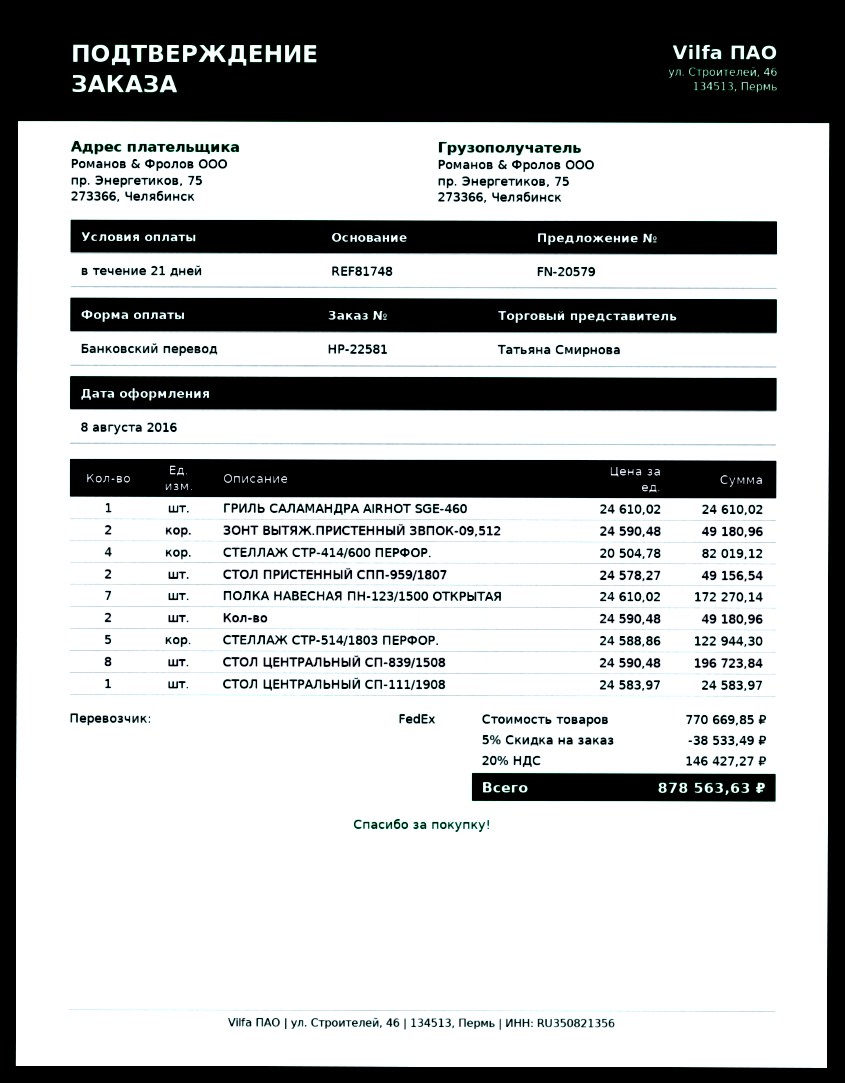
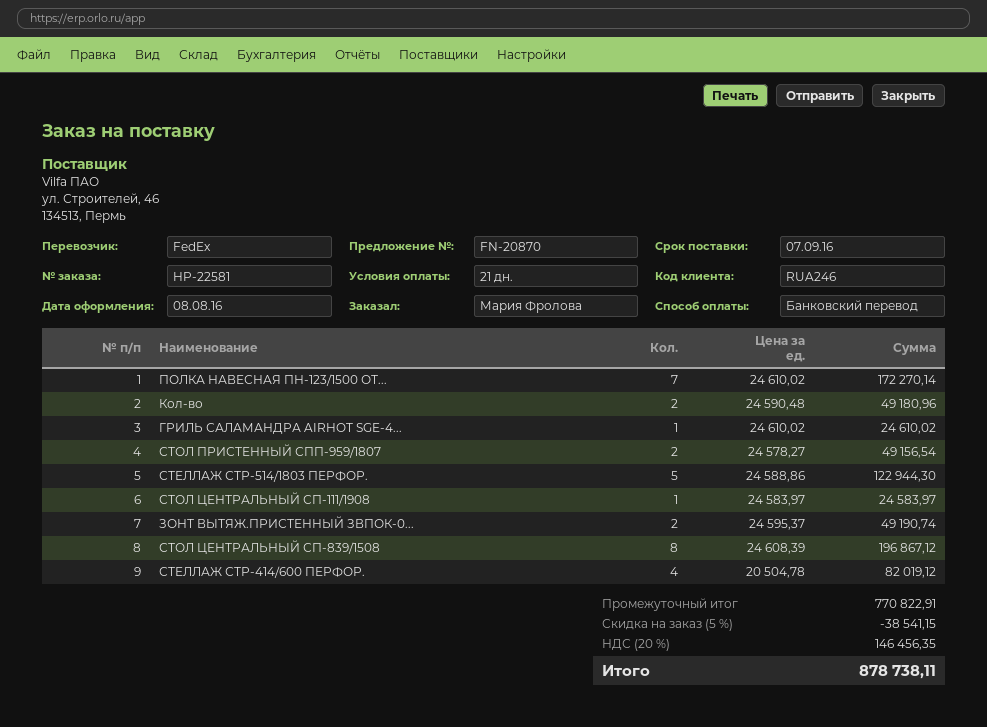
quote number: FN-20579 -> FN-20870
ЗОНТ ВЫТЯЖ.ПРИСТЕННЫЙ ЗВПОК-09,512: 2 x 24590.48 = 49180.96 -> 2 x 24595.37 = 49190.74
СТОЛ ЦЕНТРАЛЬНЫЙ СП-839/1508: 8 x 24590.48 = 196723.84 -> 8 x 24608.39 = 196867.12
subtotal: 770669.85 -> 770822.91
discount: 5% = 38533.49 -> 5% = 38541.15
tax: 20% = 146427.27 -> 20% = 146456.35
total: 878563.63 -> 878738.11

